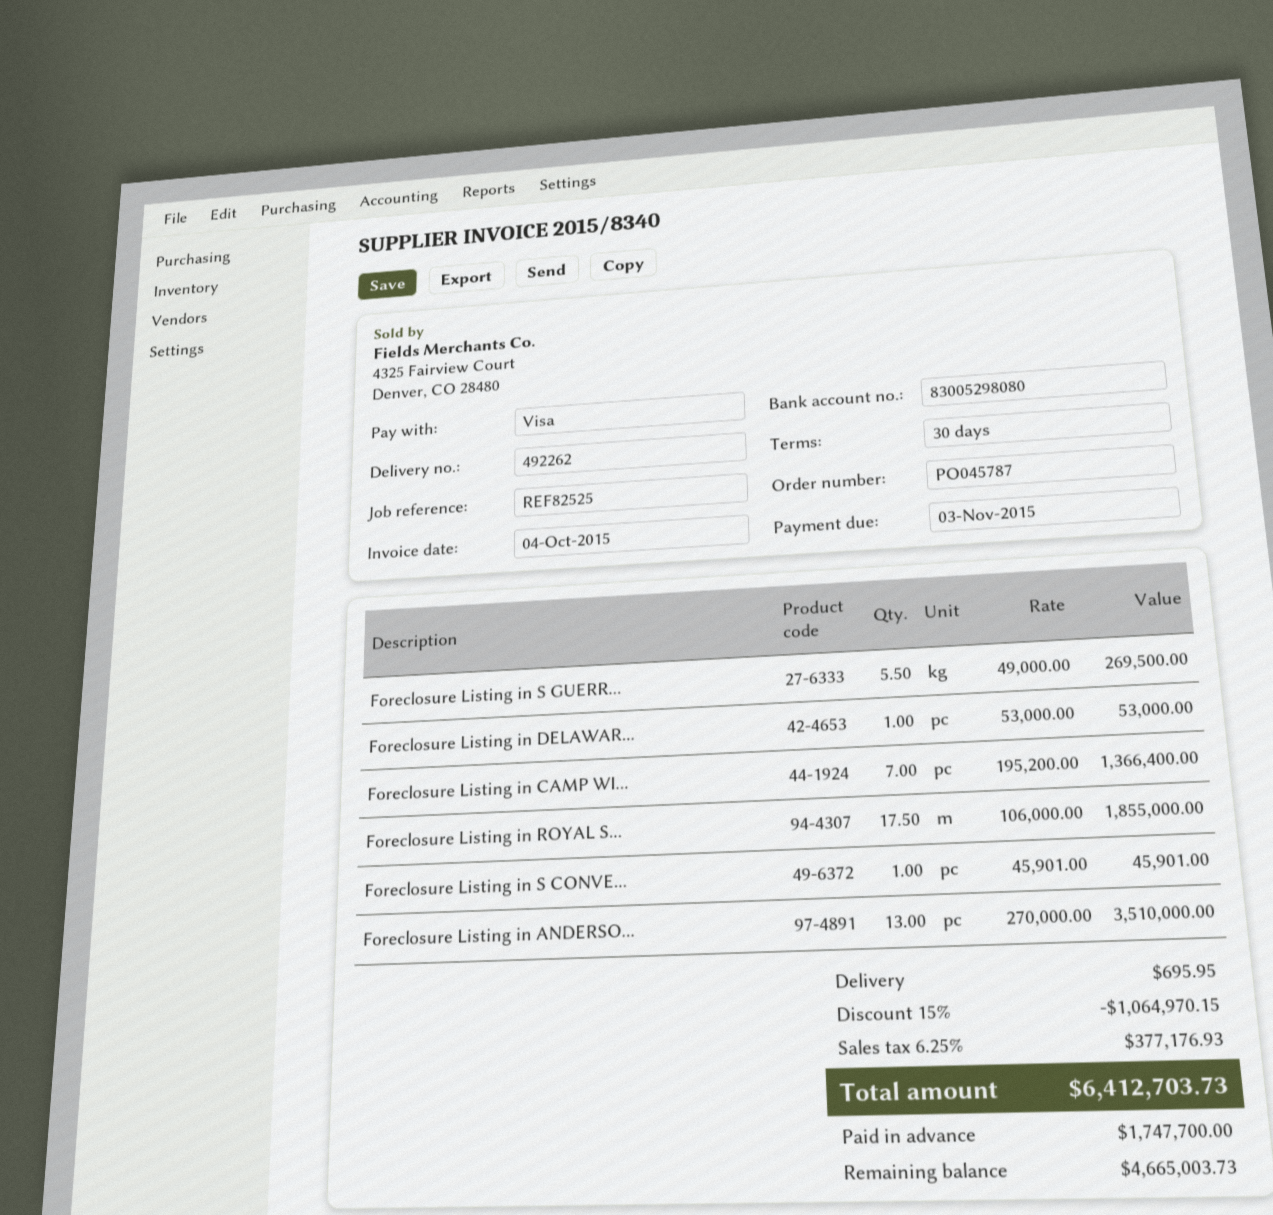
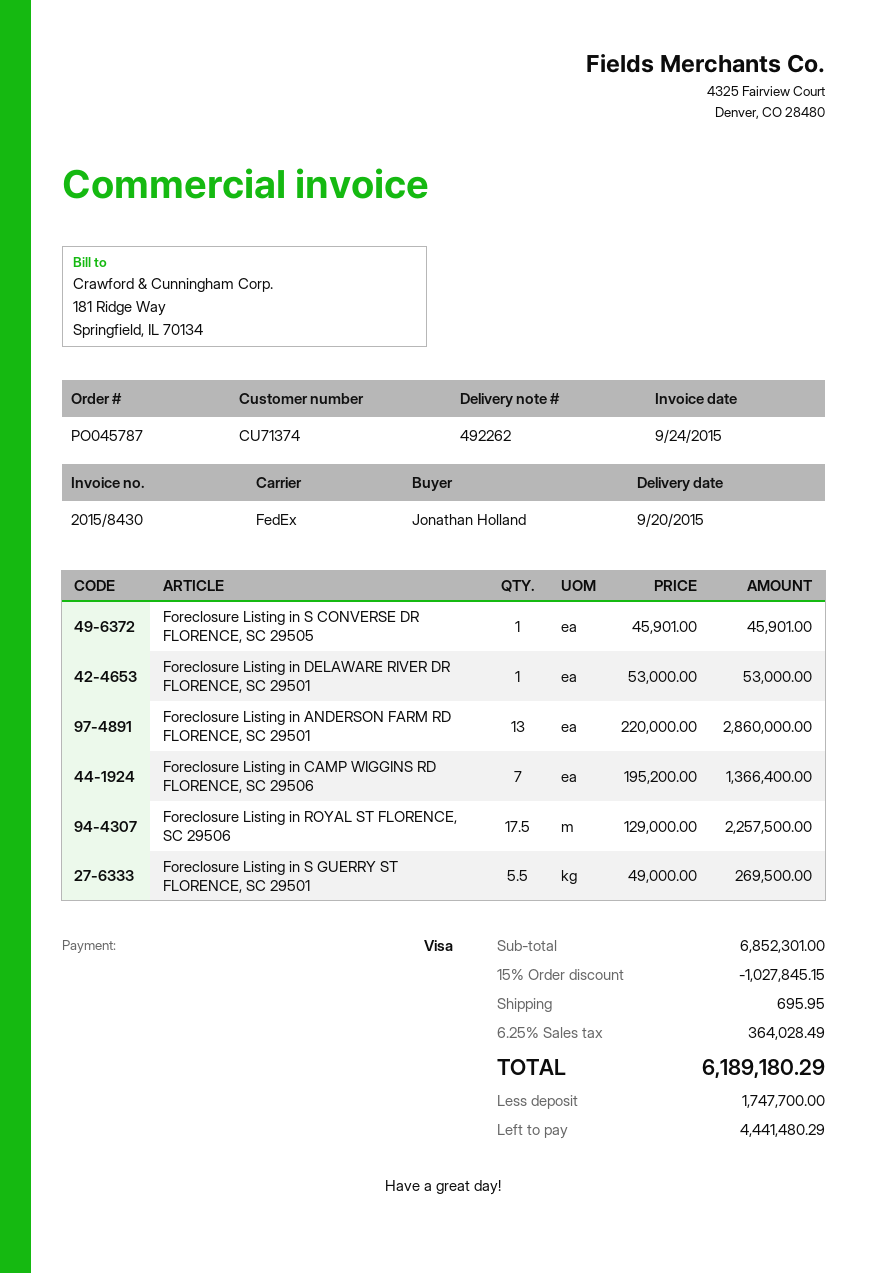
invoice number: 2015/8340 -> 2015/8430
invoice date: 2015-10-04 -> 2015-09-24
Foreclosure Listing in ROYAL S...: 17.5 x 106000.00 = 1855000.00 -> 17.5 x 129000.00 = 2257500.00
Foreclosure Listing in ANDERSO...: 13 x 270000.00 = 3510000.00 -> 13 x 220000.00 = 2860000.00
discount: 15% = 1064970.15 -> 15% = 1027845.15
tax: 6.25% = 377176.93 -> 6.25% = 364028.49
total: 6412703.73 -> 6189180.29
balance: 4665003.73 -> 4441480.29

